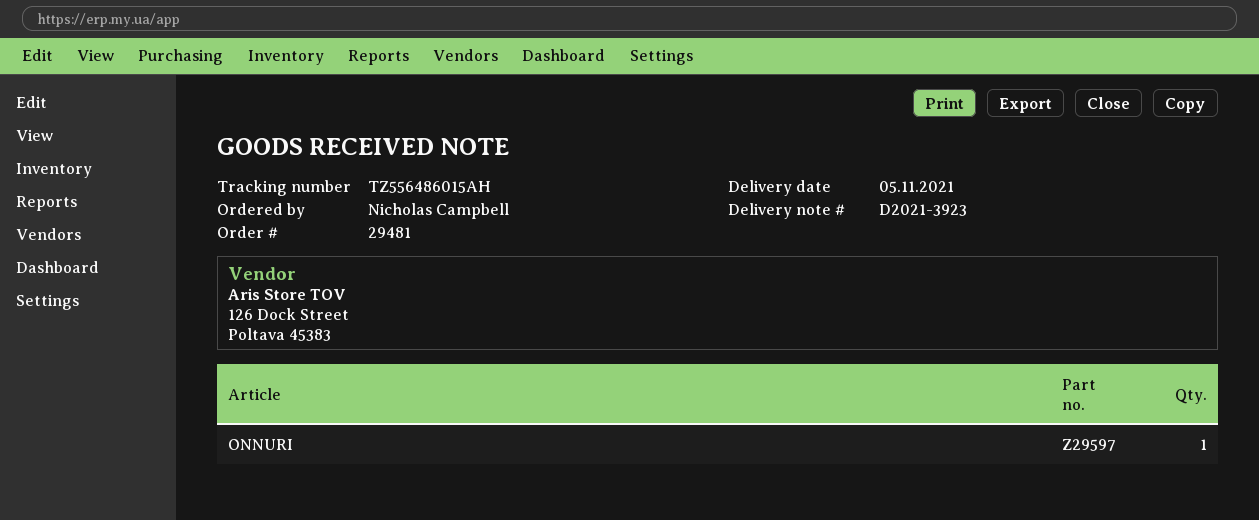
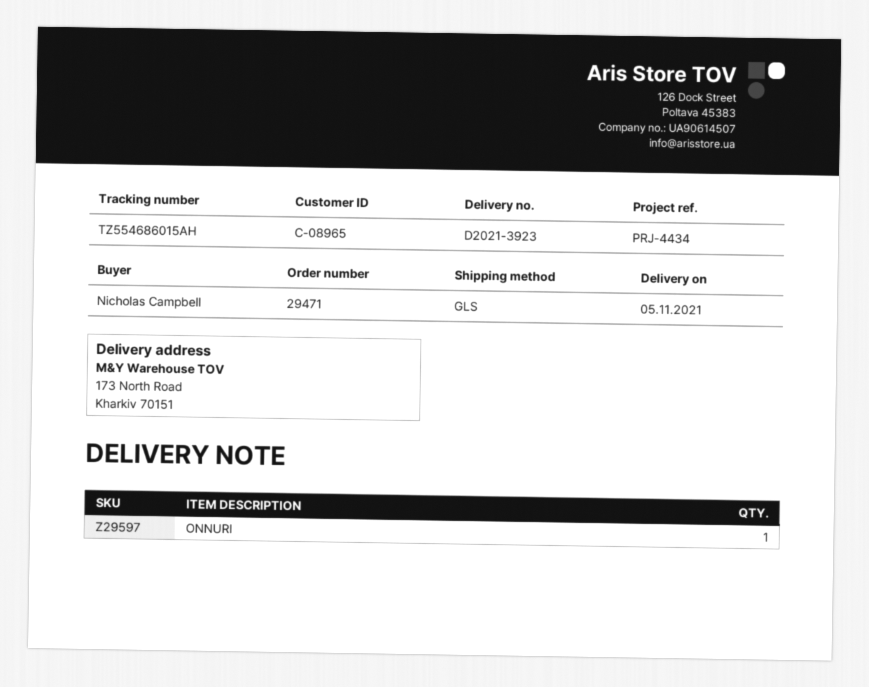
order number: 29481 -> 29471
tracking number: TZ556486015AH -> TZ554686015AH

